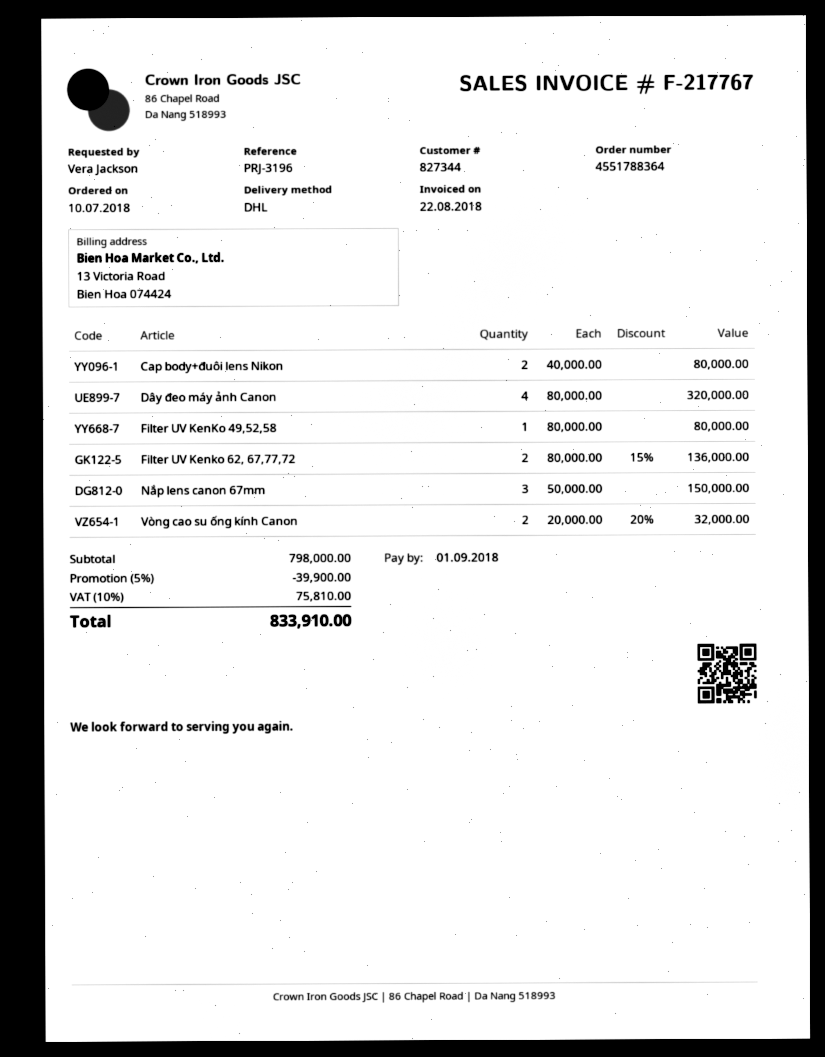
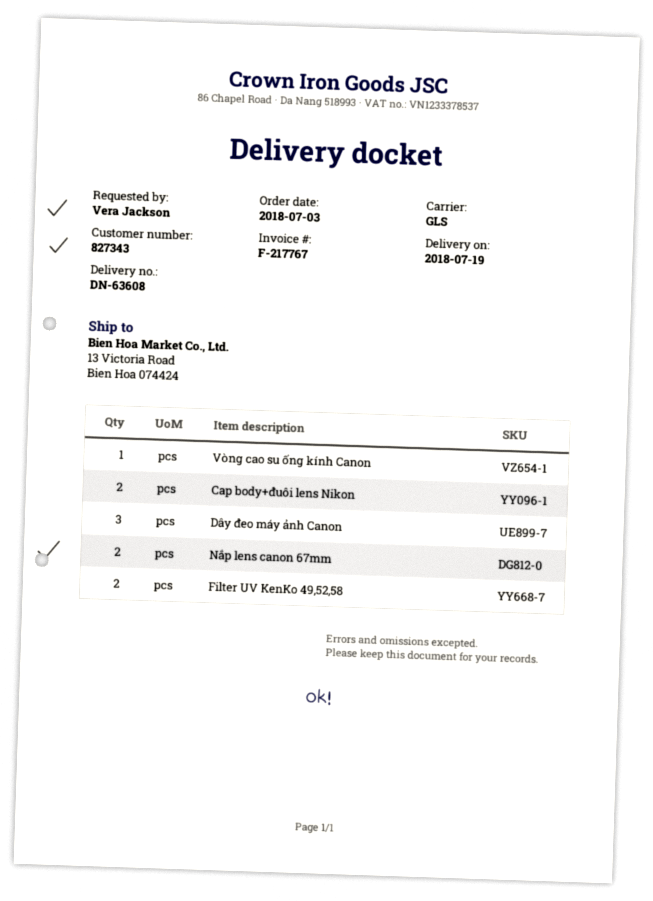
order date: 2018-07-10 -> 2018-07-03
customer number: 827344 -> 827343
shipping method: DHL -> GLS
Dây đeo máy ảnh Canon: 4 -> 3
Filter UV KenKo 49,52,58: 1 -> 2
Filter UV Kenko 62, 67,77,72: 2 -> none
Nắp lens canon 67mm: 3 -> 2
Vòng cao su ống kính Canon: 2 -> 1

